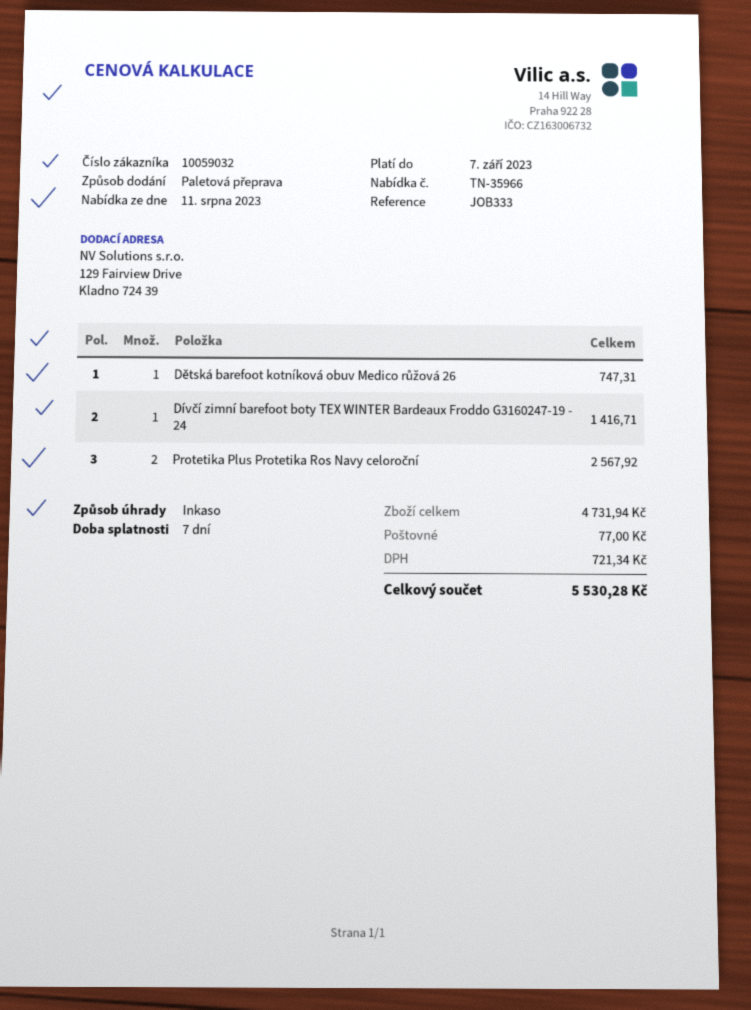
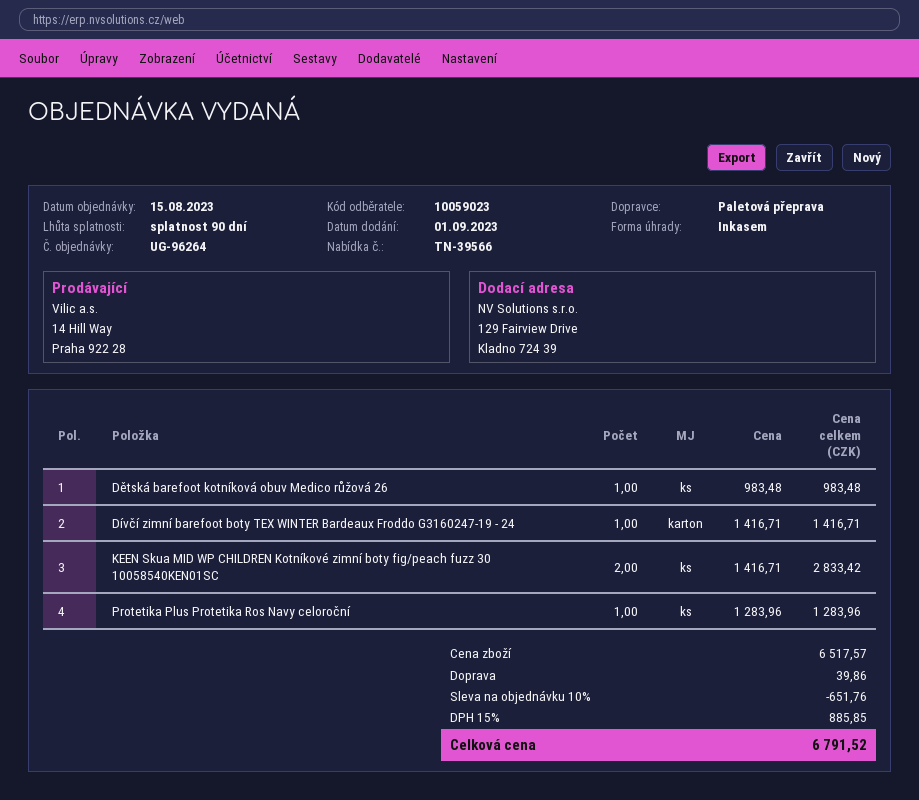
quote number: TN-35966 -> TN-39566
payment terms: 7 days -> 90 days
customer number: 10059032 -> 10059023
Dětská barefoot kotníková obuv Medico růžová 26: 1 for 747.31 -> 1 for 983.48
Protetika Plus Protetika Ros Navy celoroční: 2 for 2567.92 -> 1 for 1283.96
KEEN Skua MID WP CHILDREN Kotníkové zimní boty fig/peach fuzz 30 10058540KEN01SC: none -> 2 for 2833.42
subtotal: 4731.94 -> 6517.57
discount: none -> 10% = 651.76
shipping: 77.00 -> 39.86
tax: 721.34 -> 885.85
total: 5530.28 -> 6791.52

